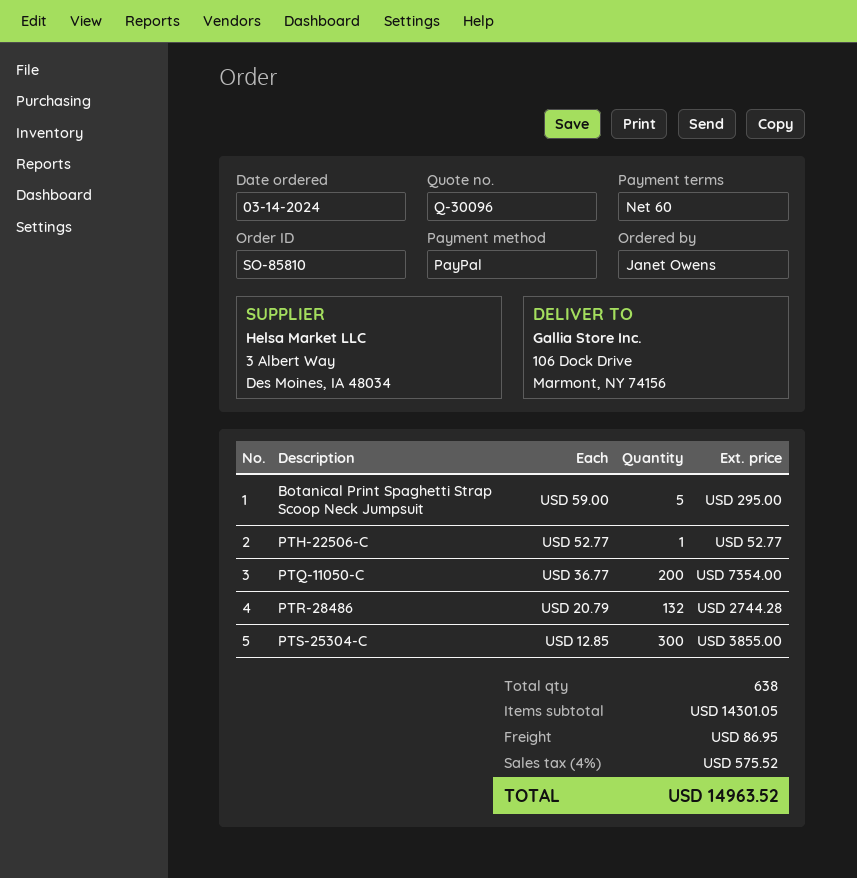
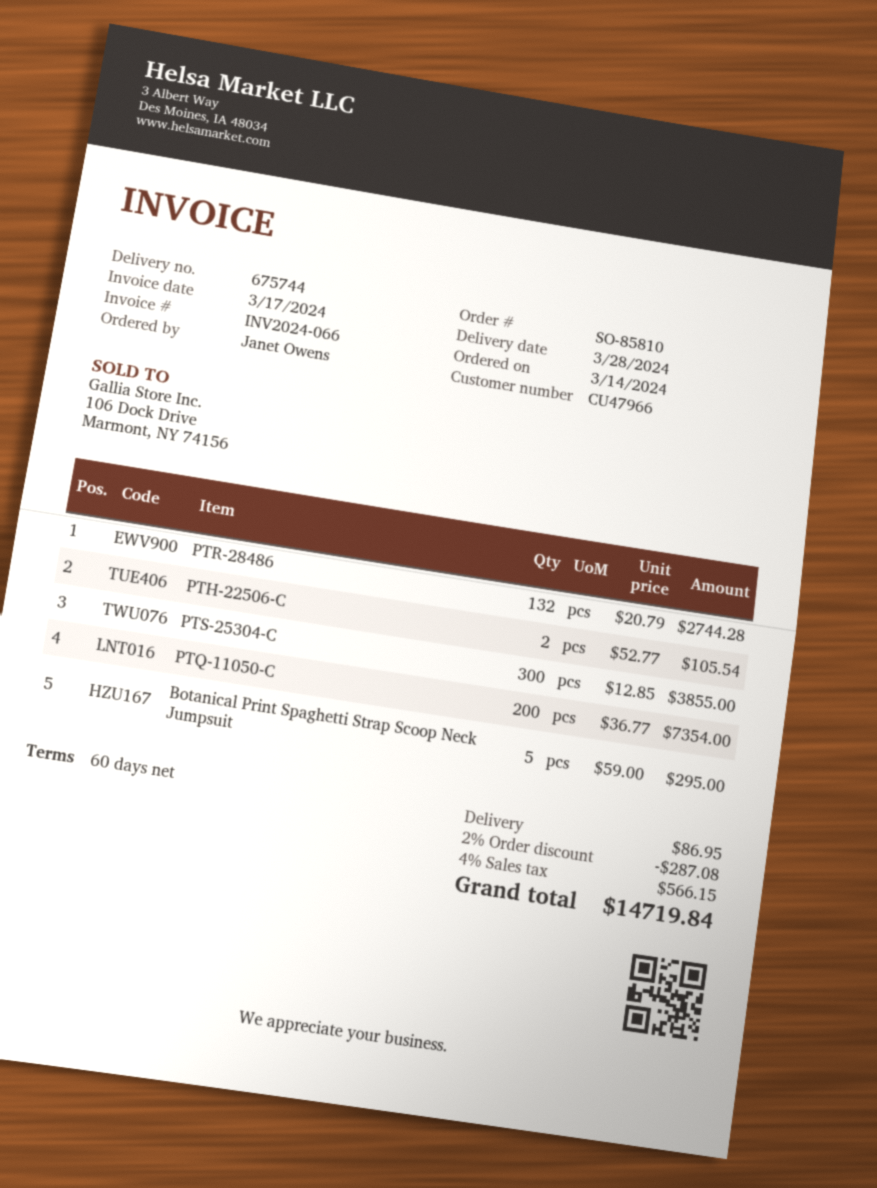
PTH-22506-C: 1 x 52.77 = 52.77 -> 2 x 52.77 = 105.54
discount: none -> 2% = 287.08
tax: 4% = 575.52 -> 4% = 566.15
total: 14963.52 -> 14719.84

